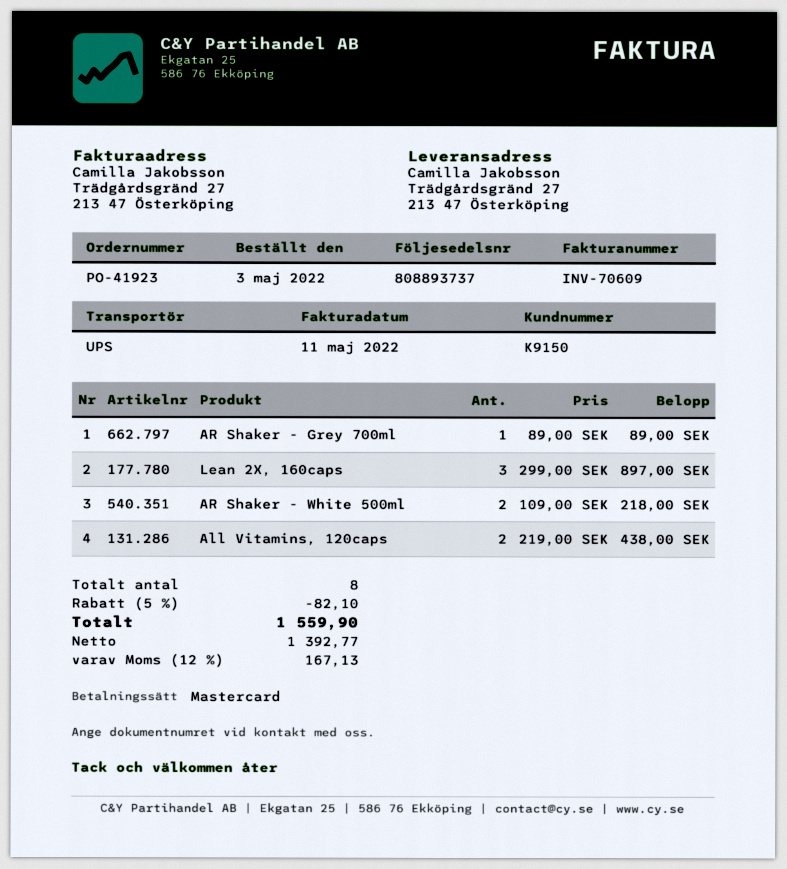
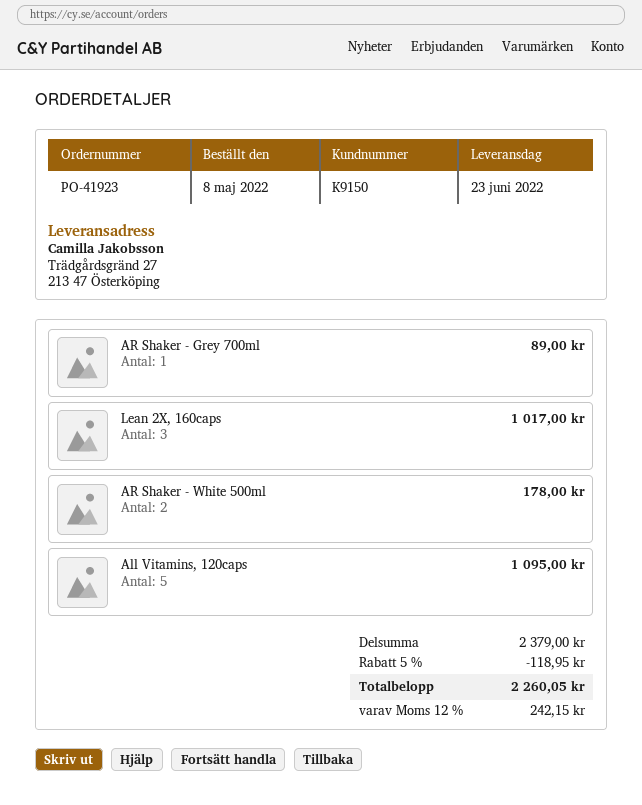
order date: 2022-05-03 -> 2022-05-08
Lean 2X, 160caps: 3 for 897.00 -> 3 for 1017.00
AR Shaker - White 500ml: 2 for 218.00 -> 2 for 178.00
All Vitamins, 120caps: 2 for 438.00 -> 5 for 1095.00
discount: 5% = 82.10 -> 5% = 118.95
tax: 12% = 167.13 -> 12% = 242.15
total: 1559.90 -> 2260.05

